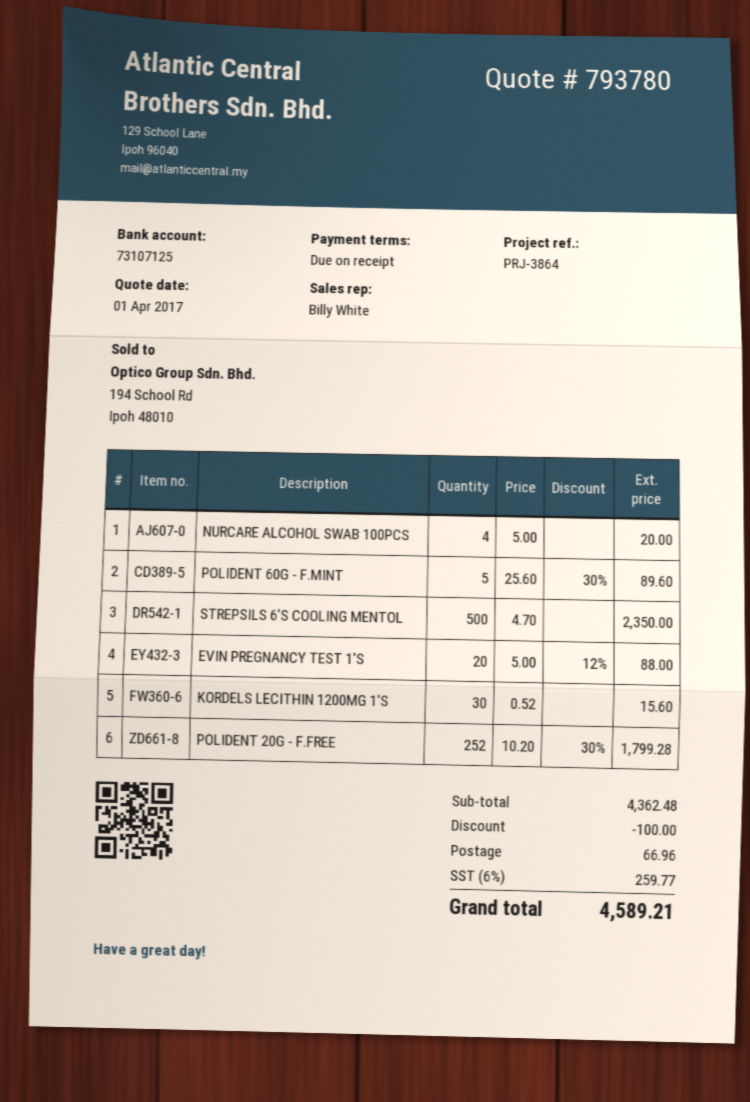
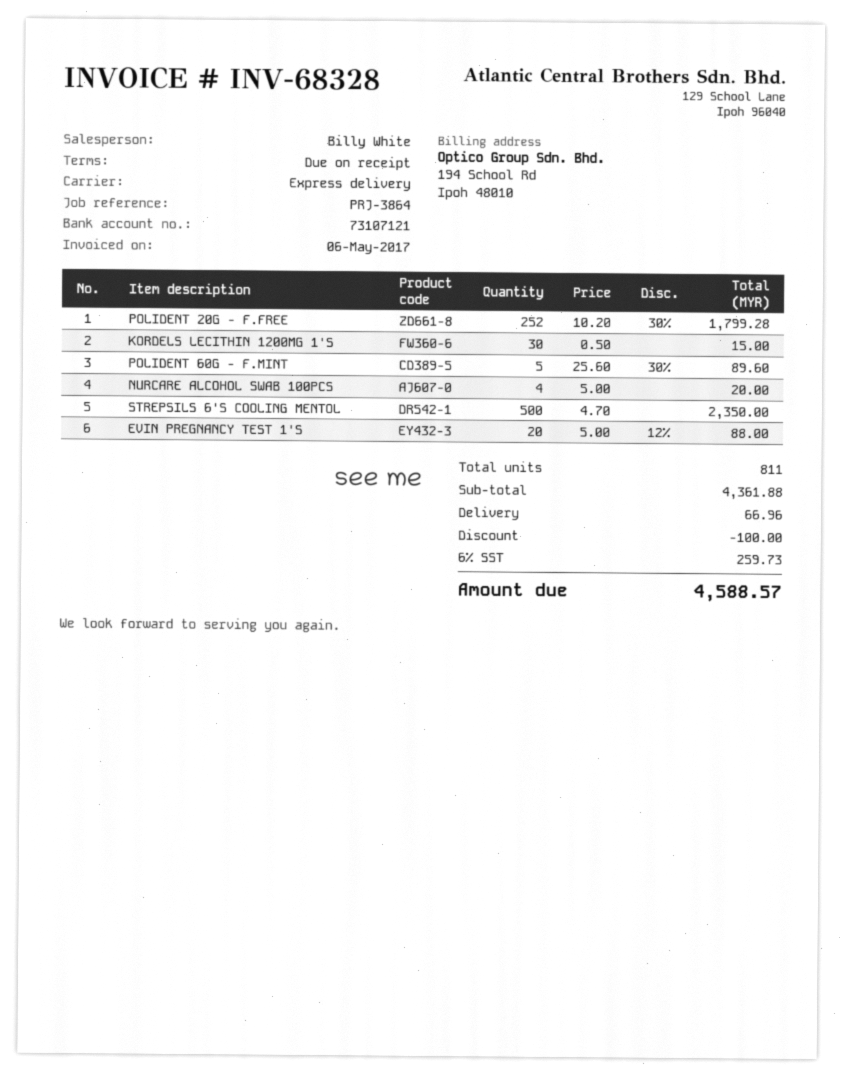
bank account: 73107125 -> 73107121
KORDELS LECITHIN 1200MG 1'S: 30 x 0.52 = 15.60 -> 30 x 0.50 = 15.00
subtotal: 4362.48 -> 4361.88
tax: 6% = 259.77 -> 6% = 259.73
total: 4589.21 -> 4588.57

